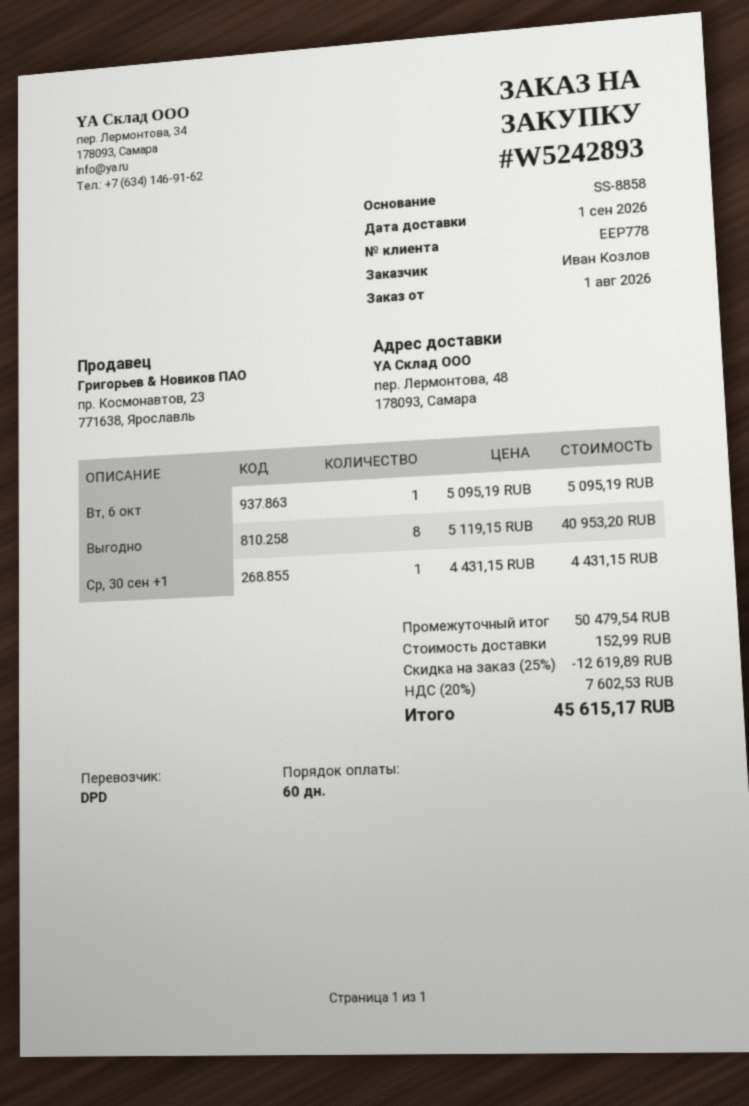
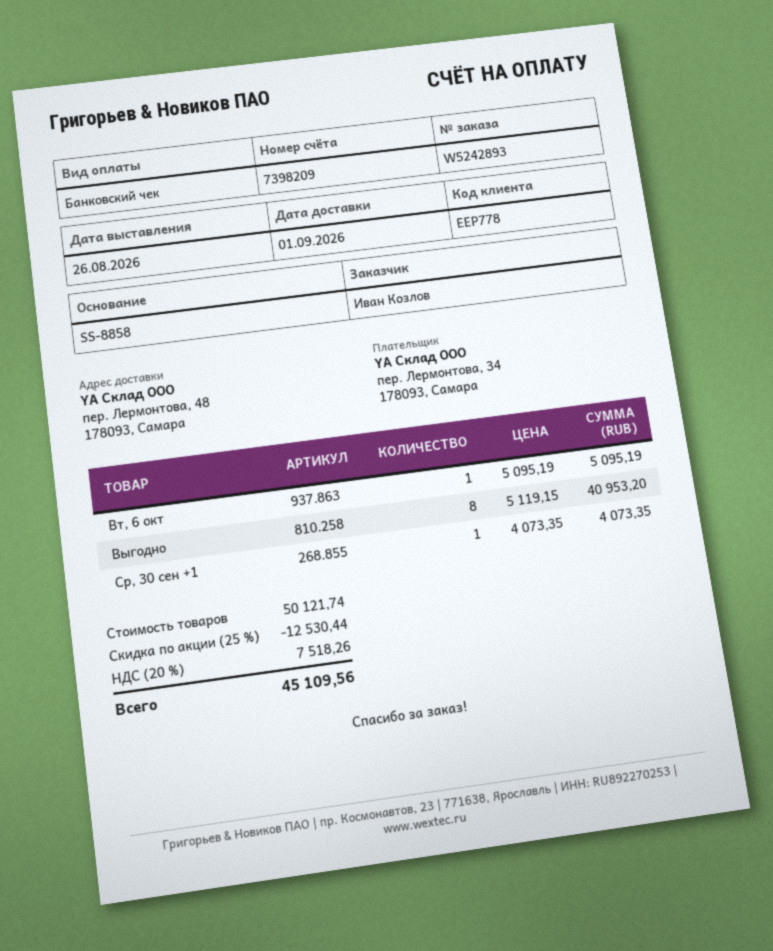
Ср, 30 сен +1: 1 x 4431.15 = 4431.15 -> 1 x 4073.35 = 4073.35
subtotal: 50479.54 -> 50121.74
discount: 25% = 12619.89 -> 25% = 12530.44
shipping: 152.99 -> none
tax: 20% = 7602.53 -> 20% = 7518.26
total: 45615.17 -> 45109.56

